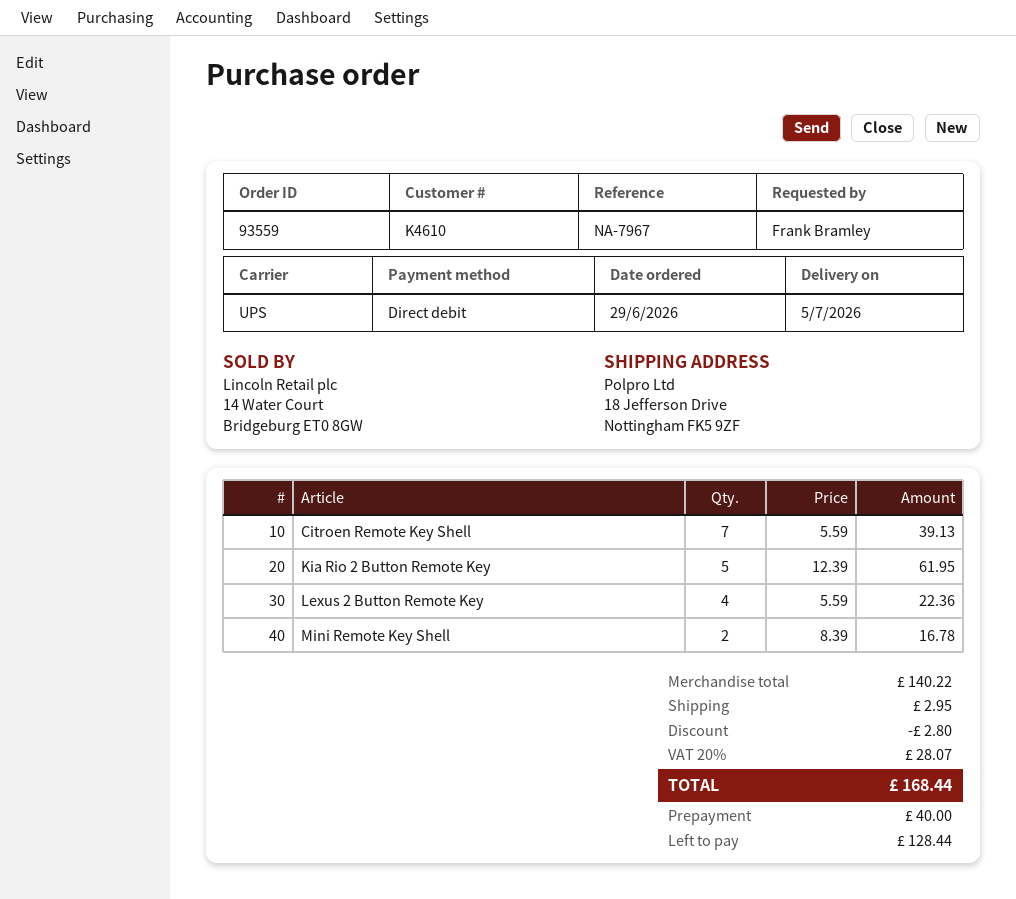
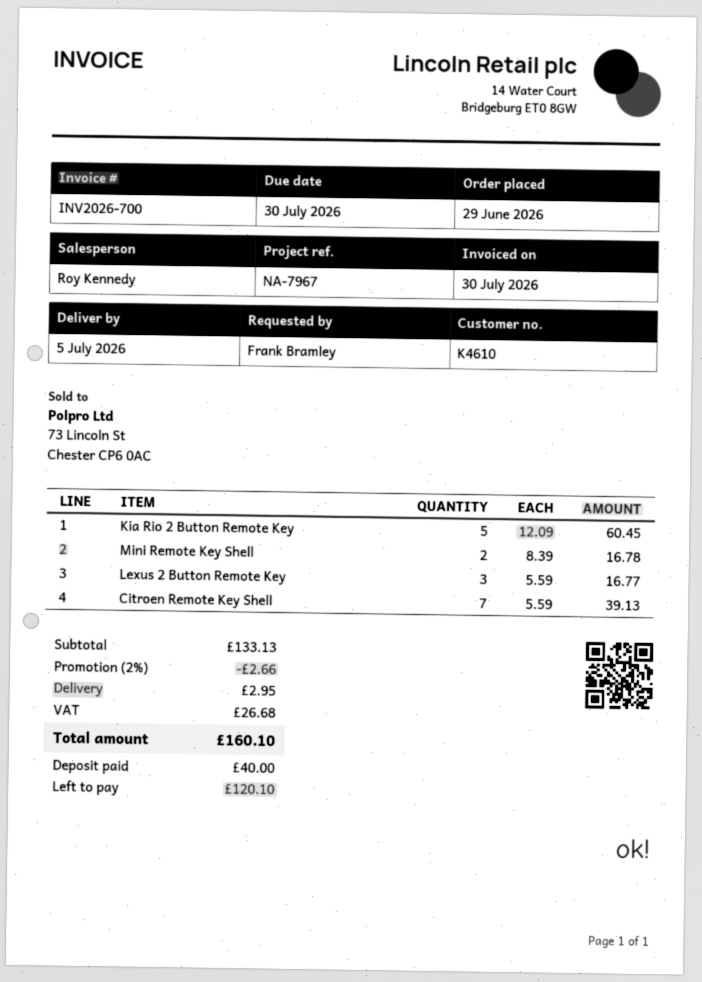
Kia Rio 2 Button Remote Key: 5 x 12.39 = 61.95 -> 5 x 12.09 = 60.45
Lexus 2 Button Remote Key: 4 x 5.59 = 22.36 -> 3 x 5.59 = 16.77
subtotal: 140.22 -> 133.13
discount: 2.80 -> 2.66
tax: 28.07 -> 26.68
total: 168.44 -> 160.10
balance: 128.44 -> 120.10

